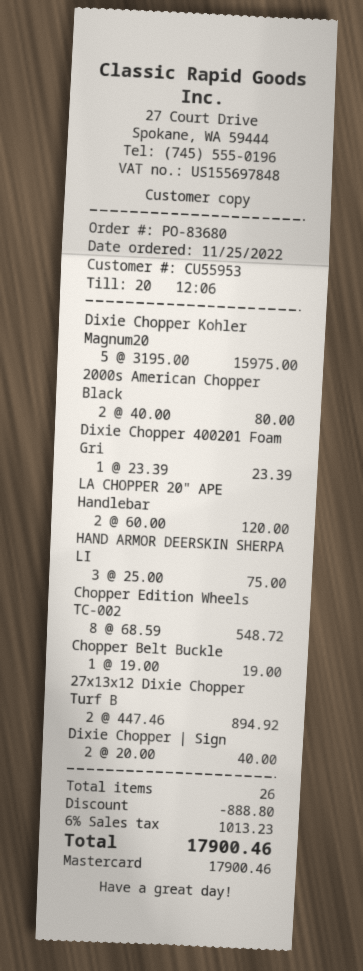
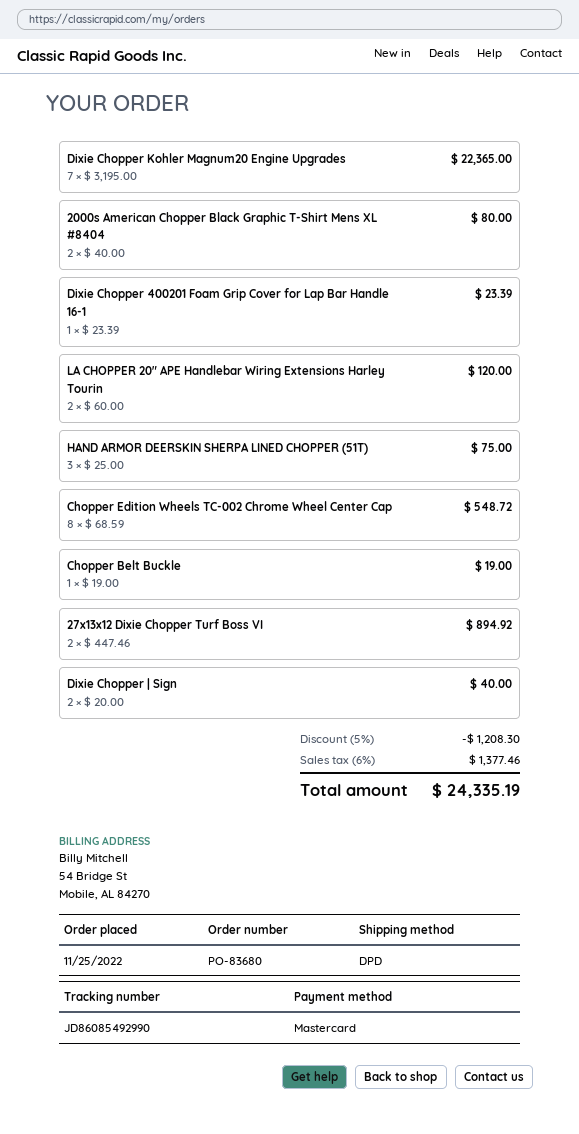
Dixie Chopper Kohler Magnum20: 5 x 3195.00 = 15975.00 -> 7 x 3195.00 = 22365.00
discount: 888.80 -> 1208.30
tax: 6% = 1013.23 -> 6% = 1377.46
total: 17900.46 -> 24335.19

